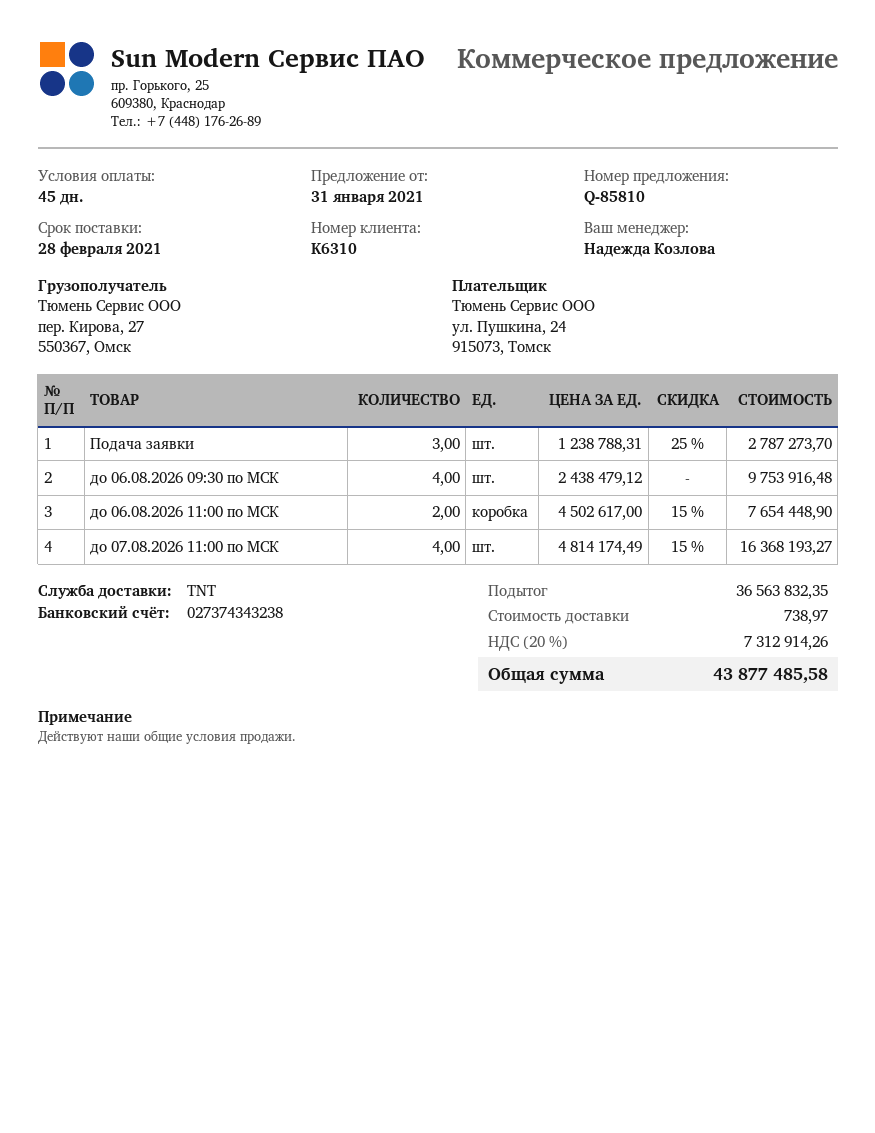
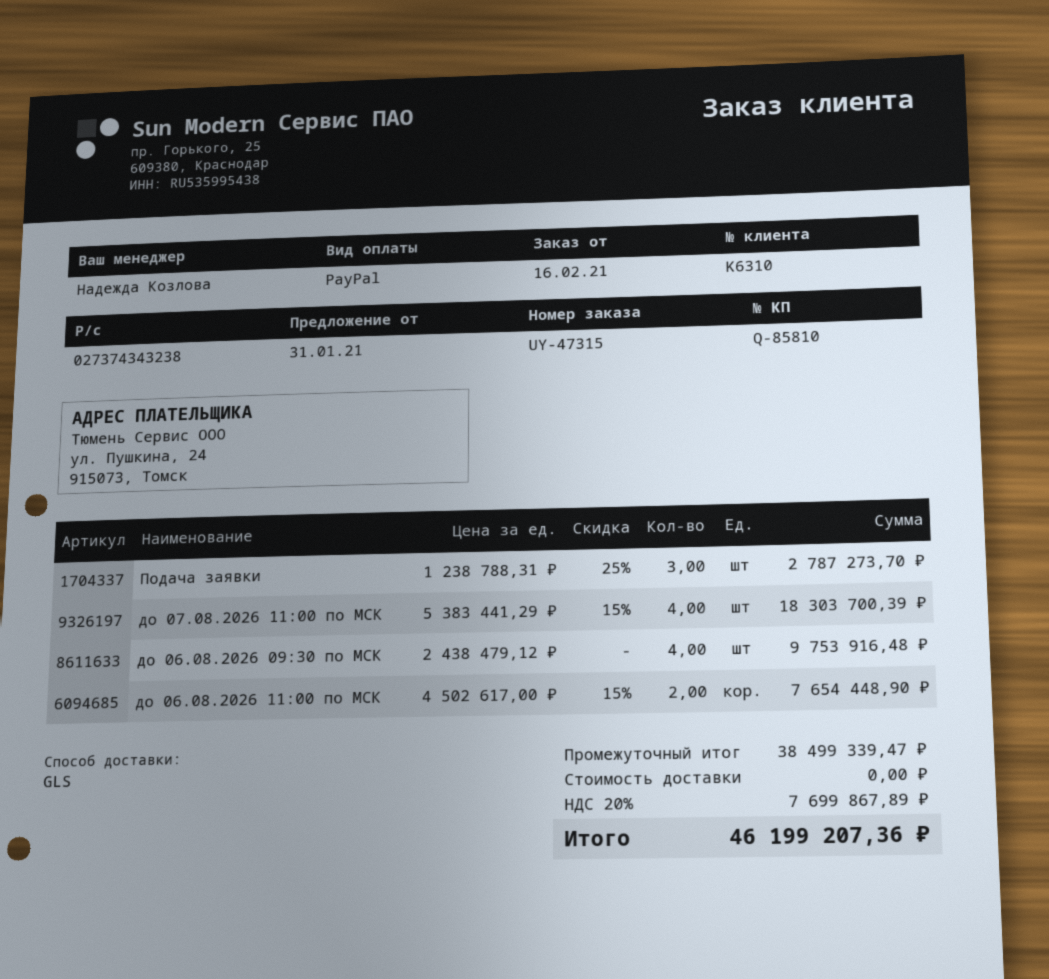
shipping method: TNT -> GLS
до 07.08.2026 11:00 по МСК: 4 x 4814174.49 - 15% = 16368193.27 -> 4 x 5383441.29 - 15% = 18303700.39
subtotal: 36563832.35 -> 38499339.47
shipping: 738.97 -> 0.00
tax: 20% = 7312914.26 -> 20% = 7699867.89
total: 43877485.58 -> 46199207.36

